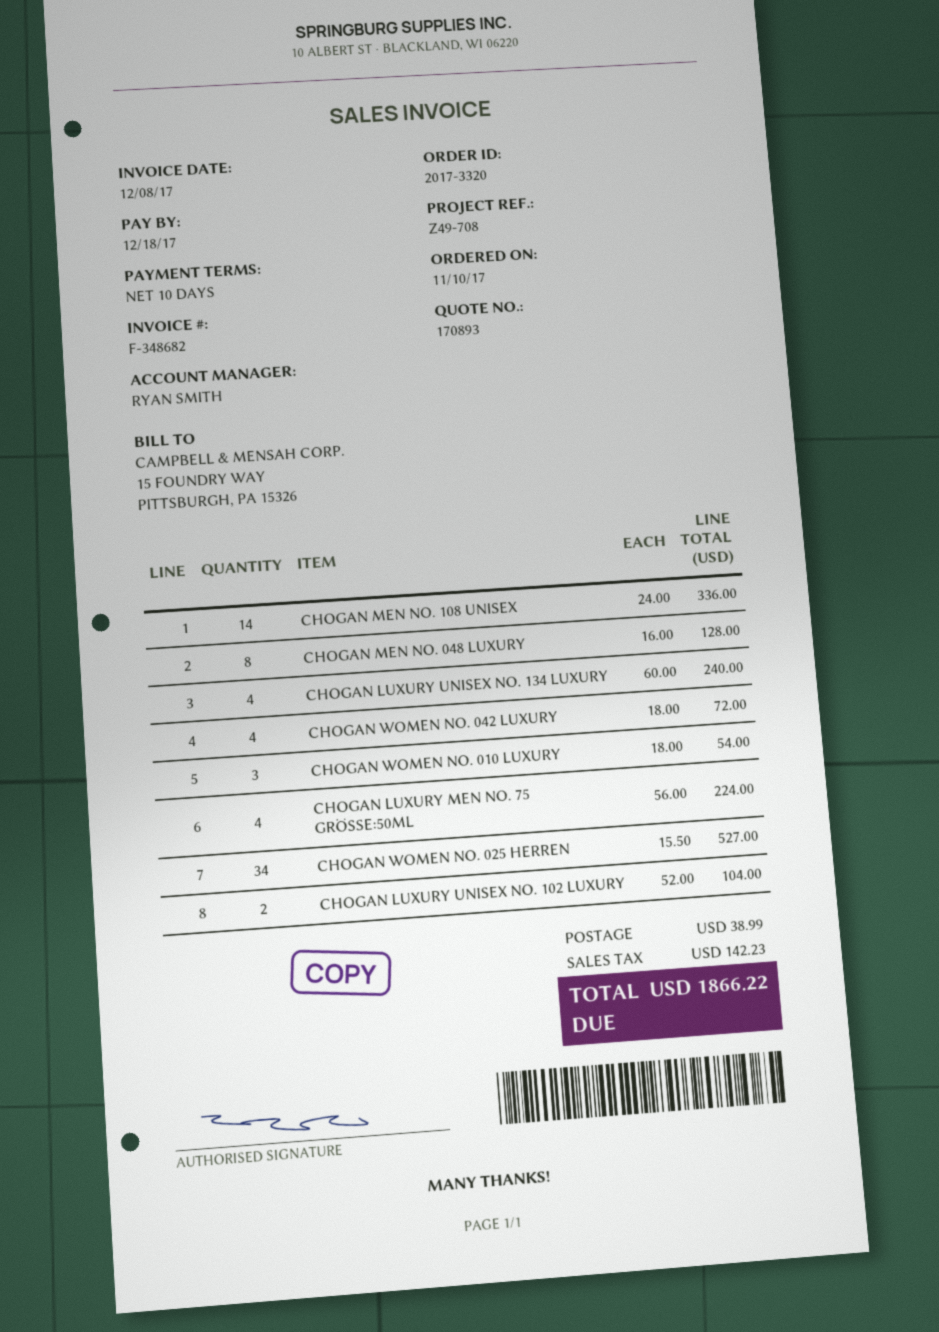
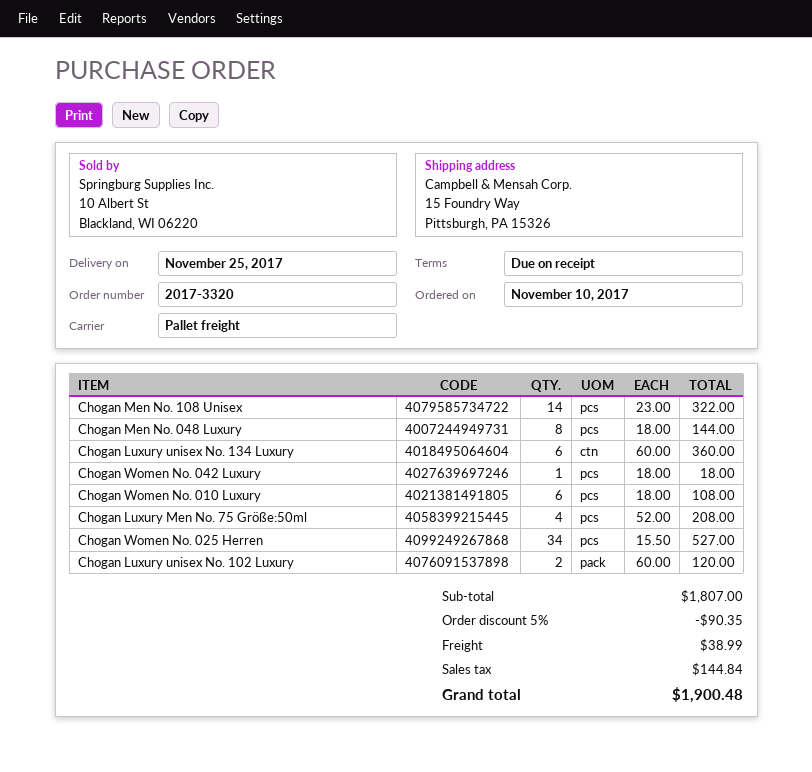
payment terms: 10 days -> on receipt
CHOGAN MEN NO. 108 UNISEX: 14 x 24.00 = 336.00 -> 14 x 23.00 = 322.00
CHOGAN MEN NO. 048 LUXURY: 8 x 16.00 = 128.00 -> 8 x 18.00 = 144.00
CHOGAN LUXURY UNISEX NO. 134 LUXURY: 4 x 60.00 = 240.00 -> 6 x 60.00 = 360.00
CHOGAN WOMEN NO. 042 LUXURY: 4 x 18.00 = 72.00 -> 1 x 18.00 = 18.00
CHOGAN WOMEN NO. 010 LUXURY: 3 x 18.00 = 54.00 -> 6 x 18.00 = 108.00
CHOGAN LUXURY MEN NO. 75 GRÖSSE:50ML: 4 x 56.00 = 224.00 -> 4 x 52.00 = 208.00
CHOGAN LUXURY UNISEX NO. 102 LUXURY: 2 x 52.00 = 104.00 -> 2 x 60.00 = 120.00
discount: none -> 5% = 90.35
tax: 142.23 -> 144.84
total: 1866.22 -> 1900.48

